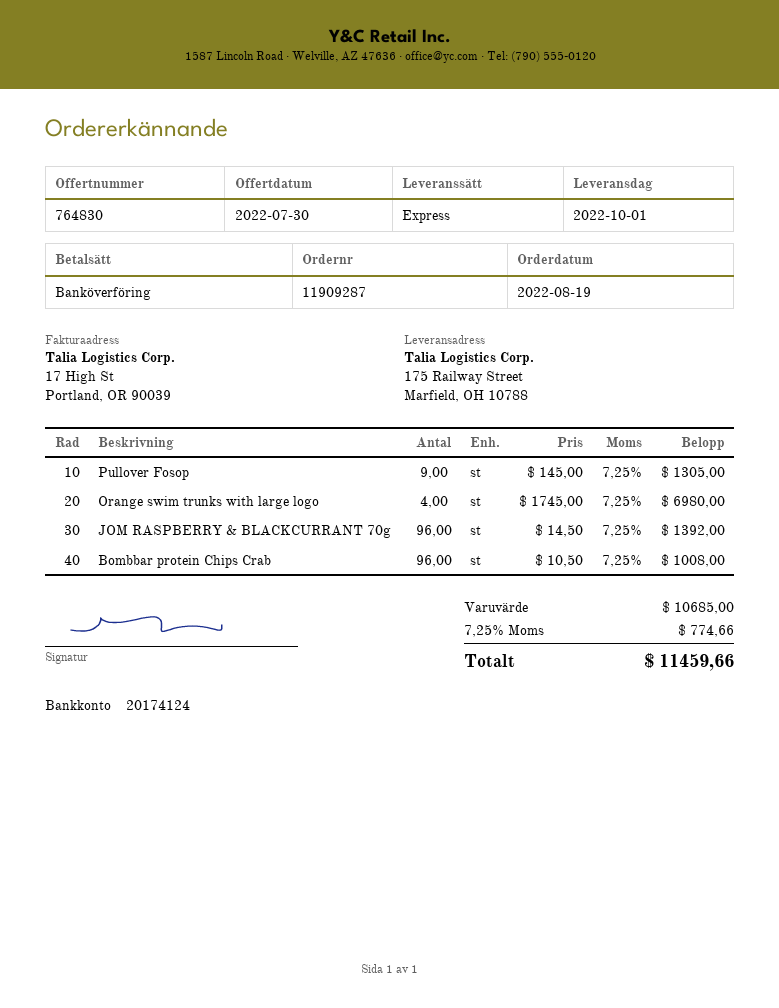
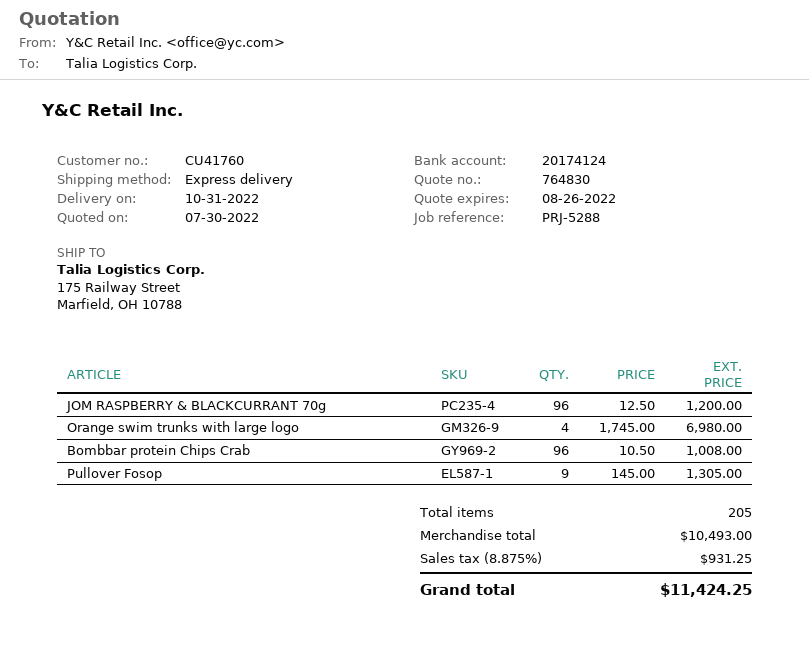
delivery date: 2022-10-01 -> 2022-10-31
JOM RASPBERRY & BLACKCURRANT 70g: 96 x 14.50 = 1392.00 -> 96 x 12.50 = 1200.00
subtotal: 10685.00 -> 10493.00
tax: 7.25% = 774.66 -> 8.875% = 931.25
total: 11459.66 -> 11424.25

